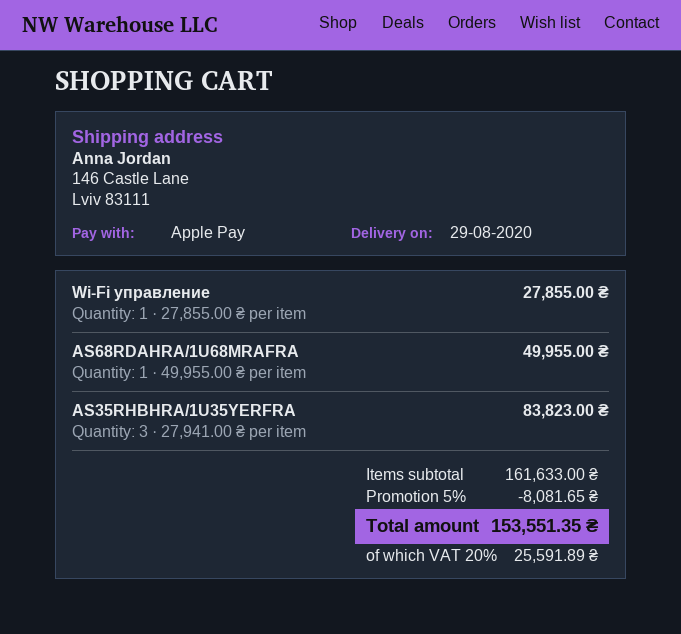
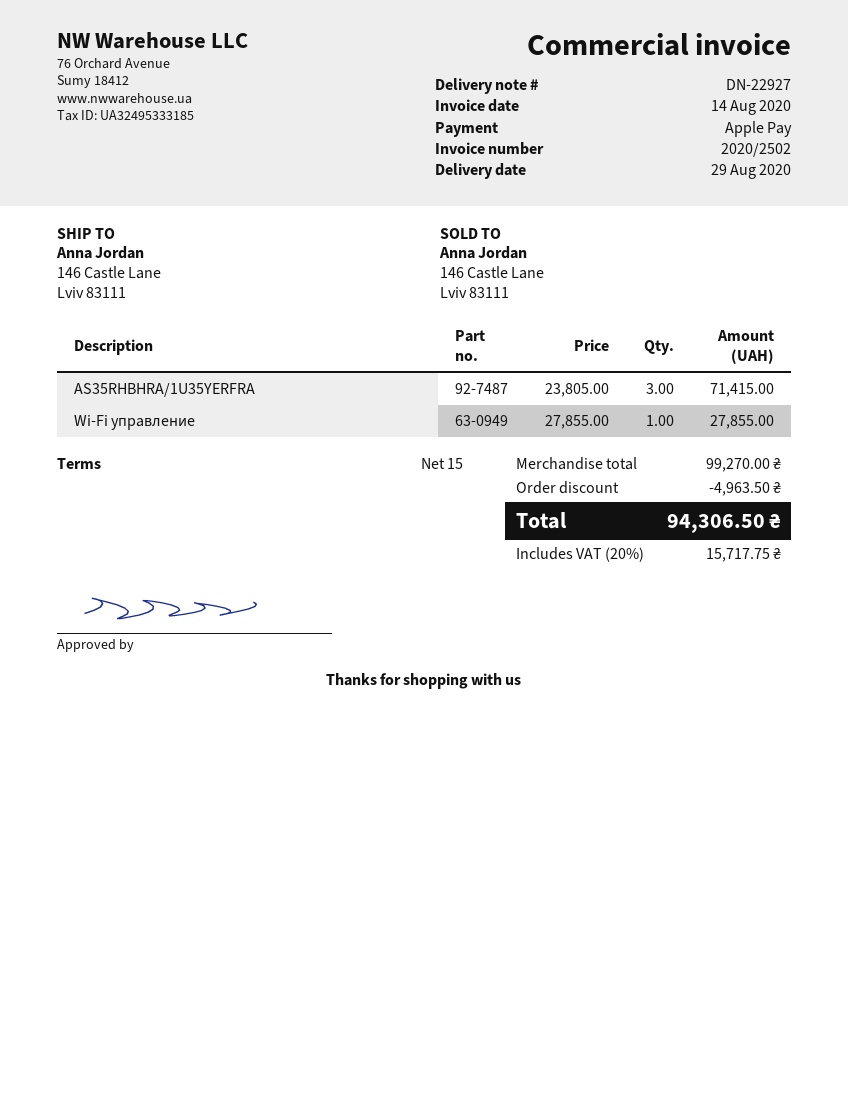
AS68RDAHRA/1U68MRAFRA: 1 x 49955.00 = 49955.00 -> none
AS35RHBHRA/1U35YERFRA: 3 x 27941.00 = 83823.00 -> 3 x 23805.00 = 71415.00
subtotal: 161633.00 -> 99270.00
discount: 8081.65 -> 4963.50
tax: 20% = 25591.89 -> 20% = 15717.75
total: 153551.35 -> 94306.50

